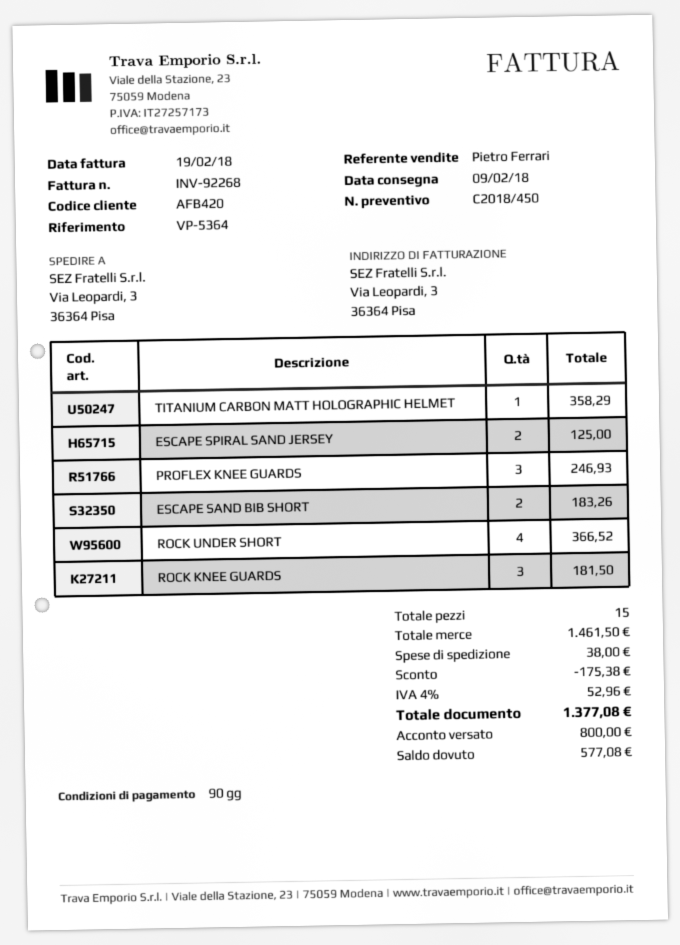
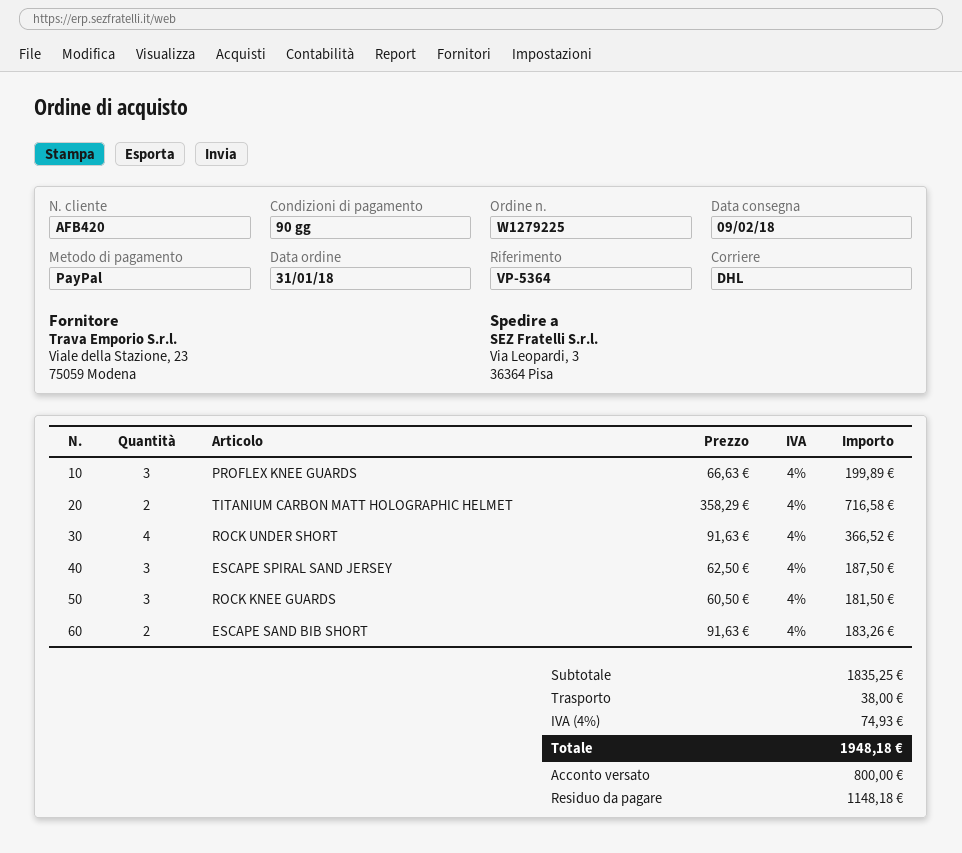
TITANIUM CARBON MATT HOLOGRAPHIC HELMET: 1 for 358.29 -> 2 for 716.58
ESCAPE SPIRAL SAND JERSEY: 2 for 125.00 -> 3 for 187.50
PROFLEX KNEE GUARDS: 3 for 246.93 -> 3 for 199.89
subtotal: 1461.50 -> 1835.25
discount: 175.38 -> none
tax: 4% = 52.96 -> 4% = 74.93
total: 1377.08 -> 1948.18
balance: 577.08 -> 1148.18

